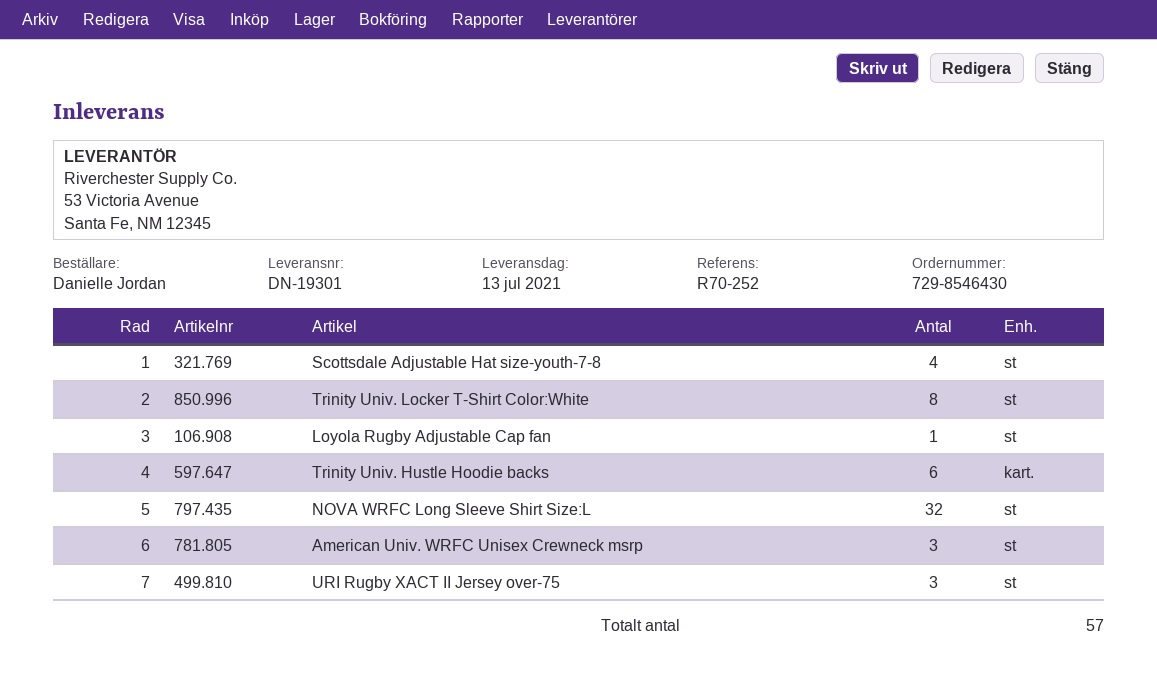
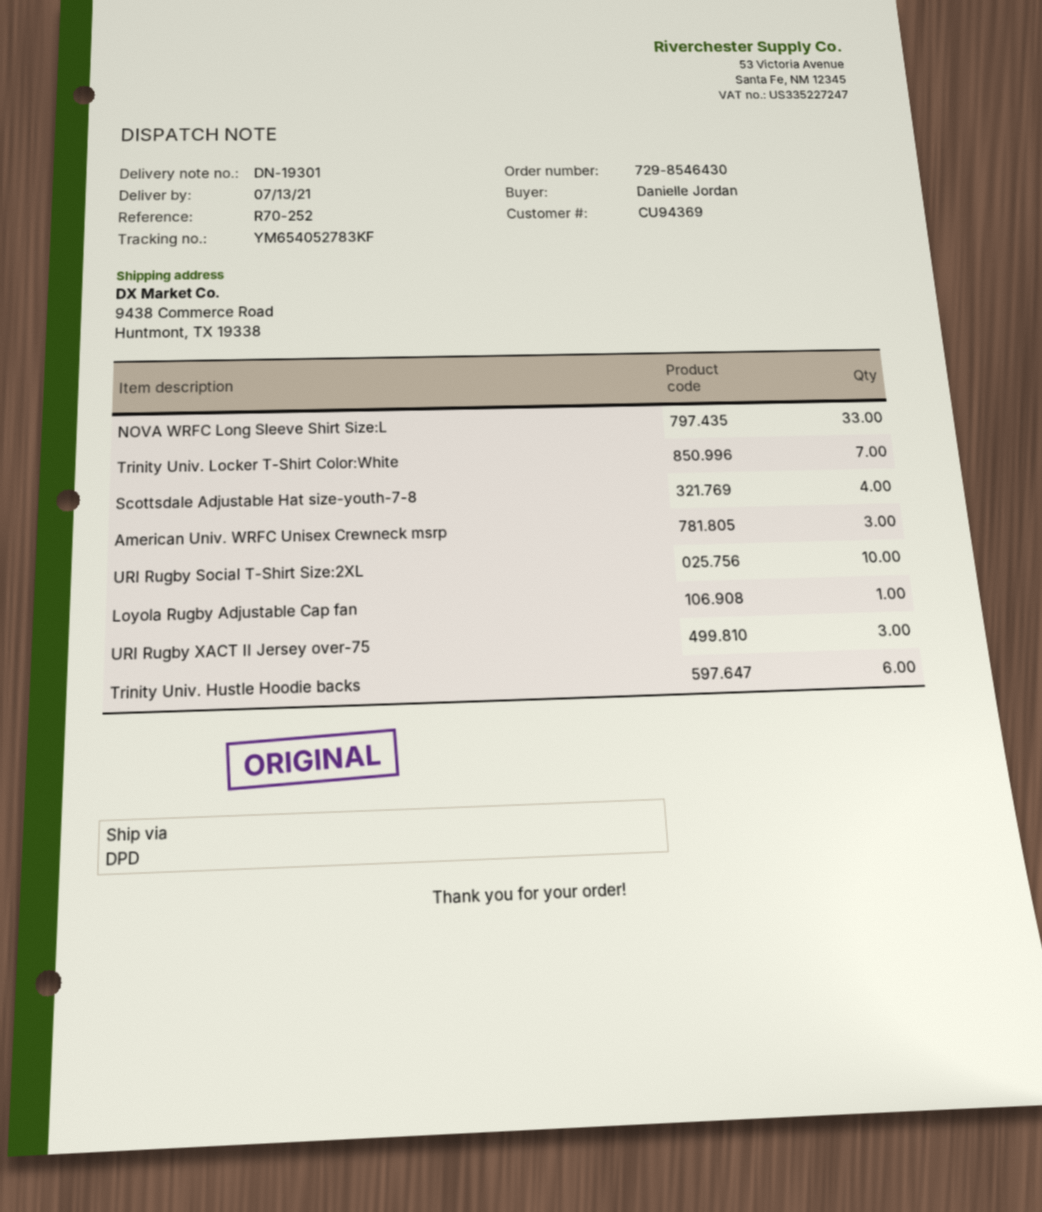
Trinity Univ. Locker T-Shirt Color:White: 8 -> 7
NOVA WRFC Long Sleeve Shirt Size:L: 32 -> 33
URI Rugby Social T-Shirt Size:2XL: none -> 10

